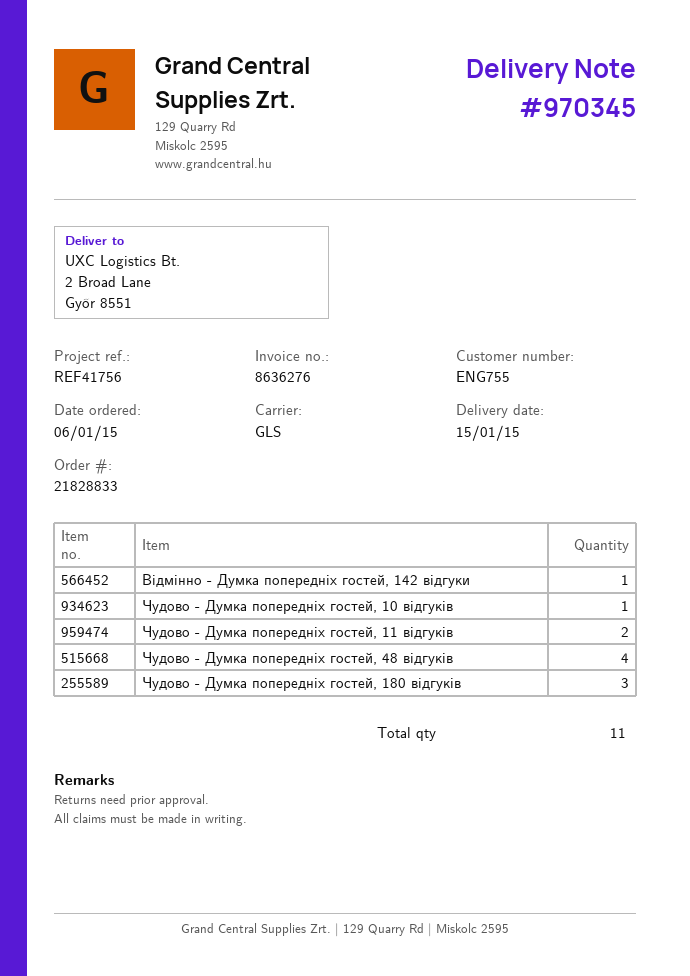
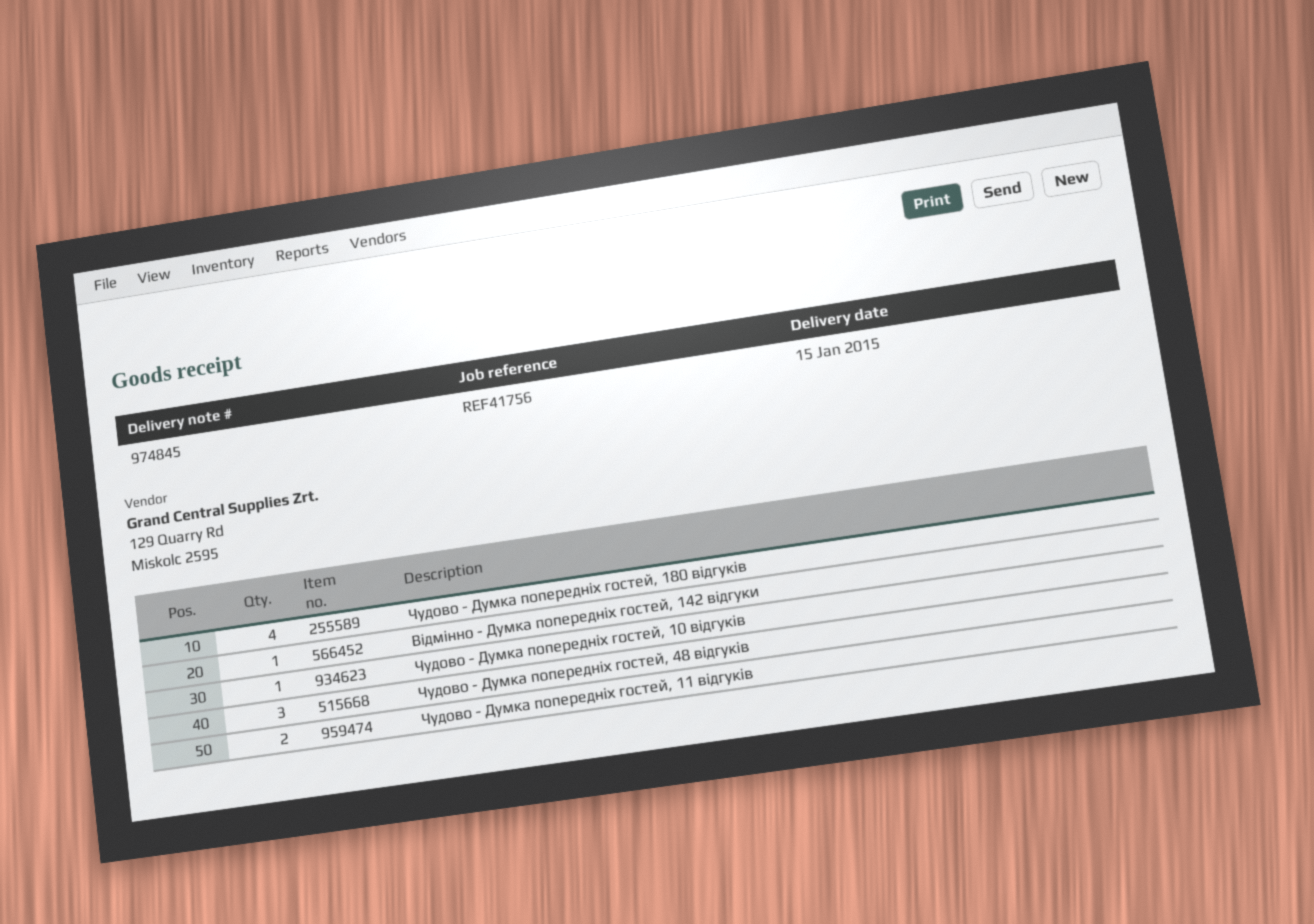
delivery note number: 970345 -> 974845
Чудово - Думка попередніх гостей, 48 відгуків: 4 -> 3
Чудово - Думка попередніх гостей, 180 відгуків: 3 -> 4

